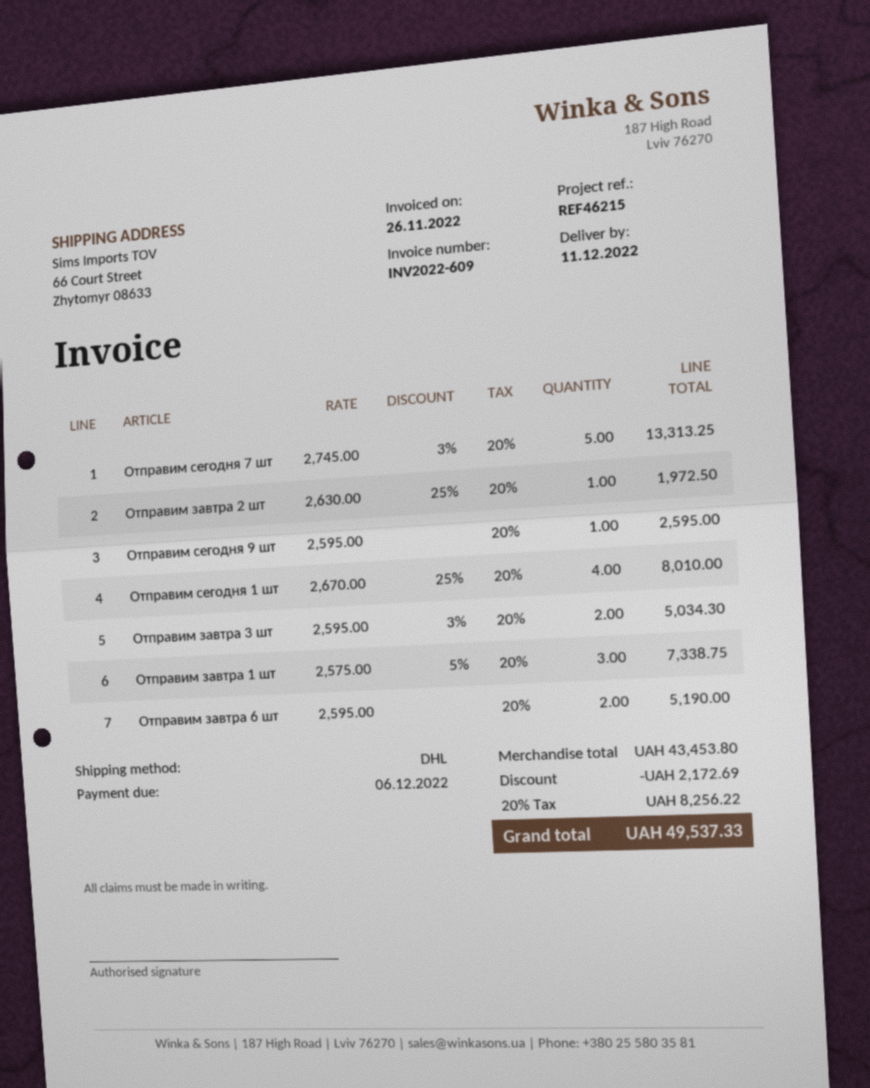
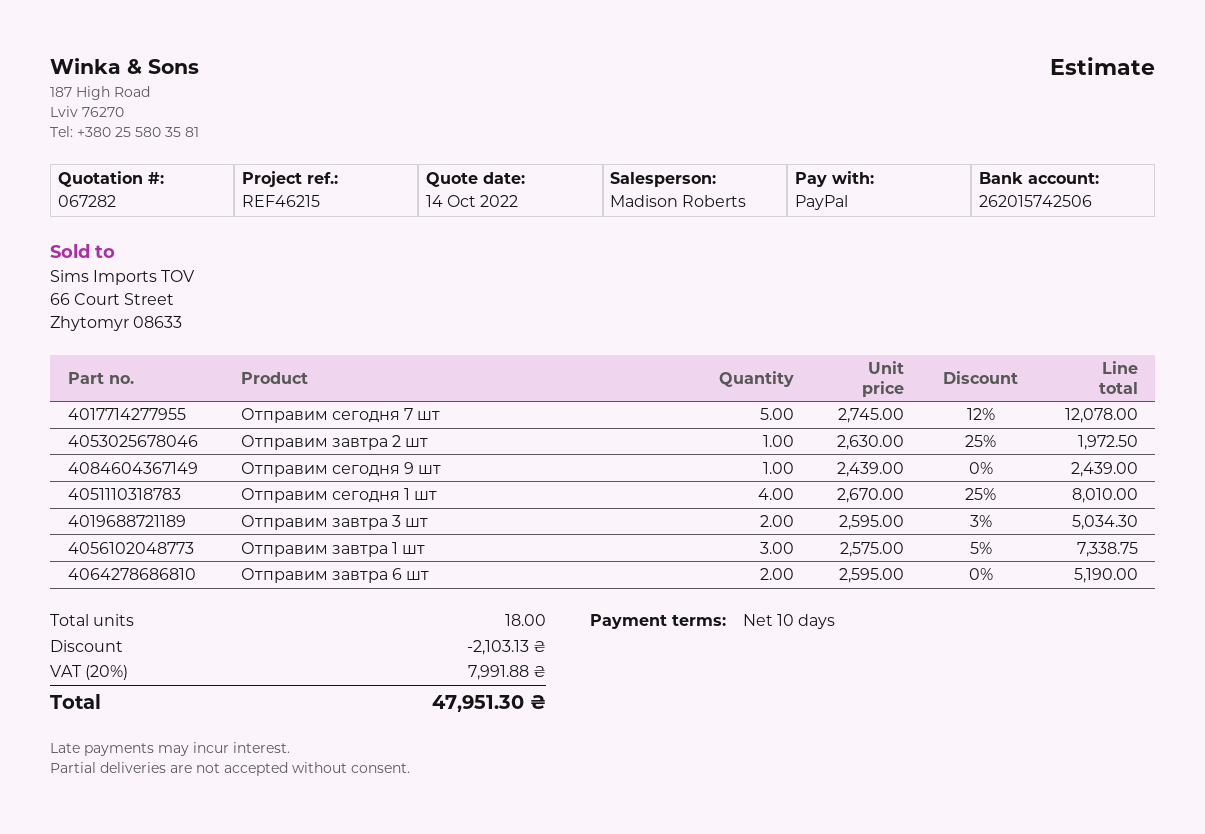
Отправим сегодня 7 шт: 5 x 2745.00 - 3% = 13313.25 -> 5 x 2745.00 - 12% = 12078.00
Отправим сегодня 9 шт: 1 x 2595.00 = 2595.00 -> 1 x 2439.00 = 2439.00
discount: 2172.69 -> 2103.13
tax: 20% = 8256.22 -> 20% = 7991.88
total: 49537.33 -> 47951.30

